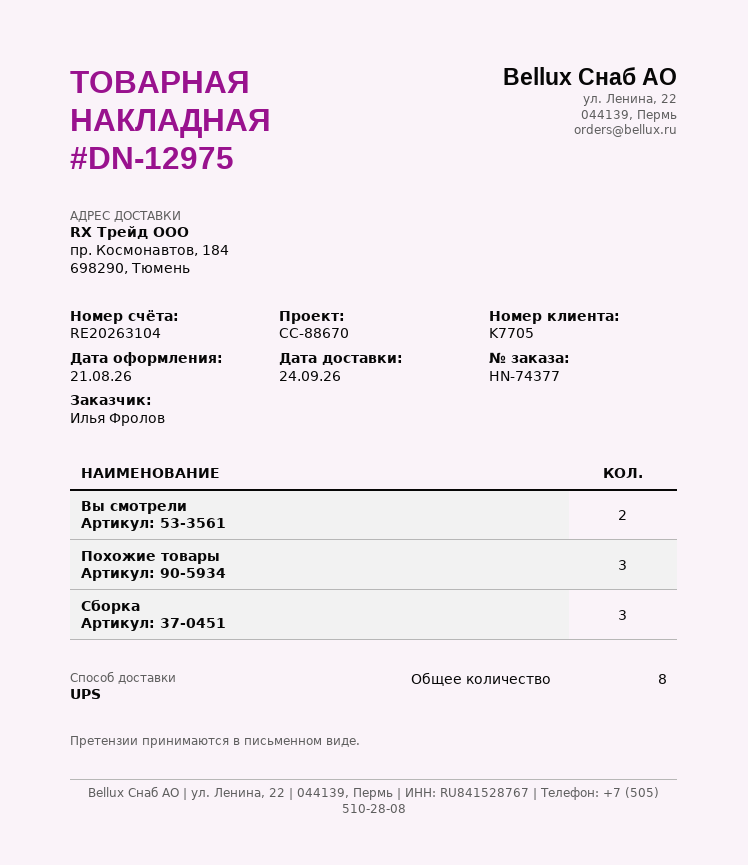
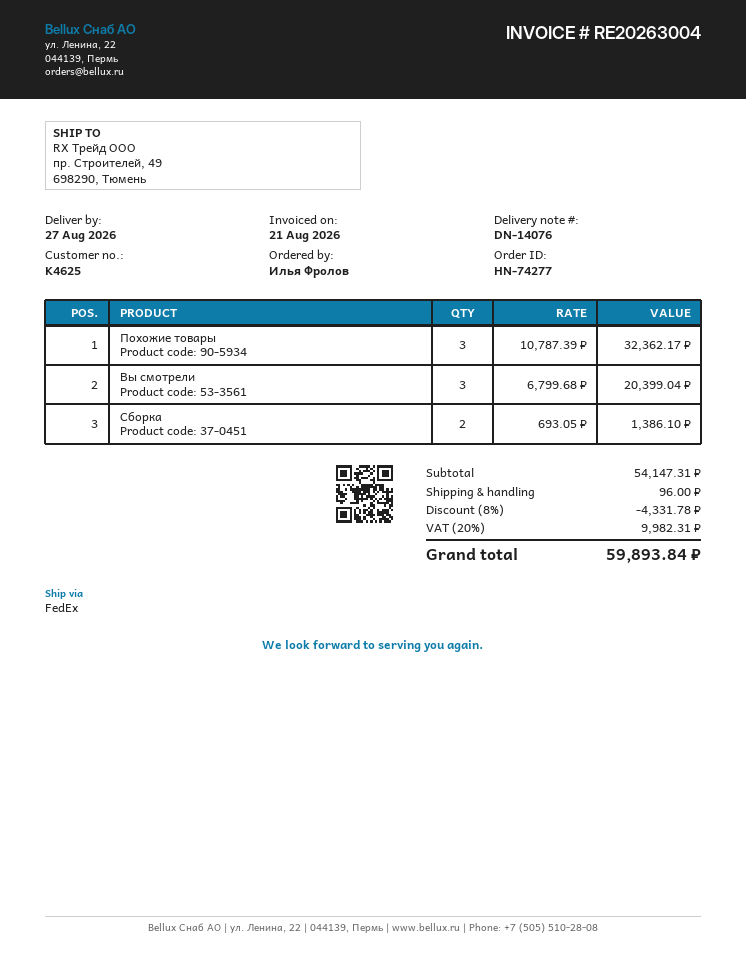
order number: HN-74377 -> HN-74277
delivery note number: DN-12975 -> DN-14076
delivery date: 2026-09-24 -> 2026-08-27
invoice number: RE20263104 -> RE20263004
customer number: K7705 -> K4625
shipping method: UPS -> FedEx
ship to: пр. Космонавтов, 184, 698290, Тюмень -> пр. Строителей, 49, 698290, Тюмень
Вы смотрели: 2 -> 3
Сборка: 3 -> 2

